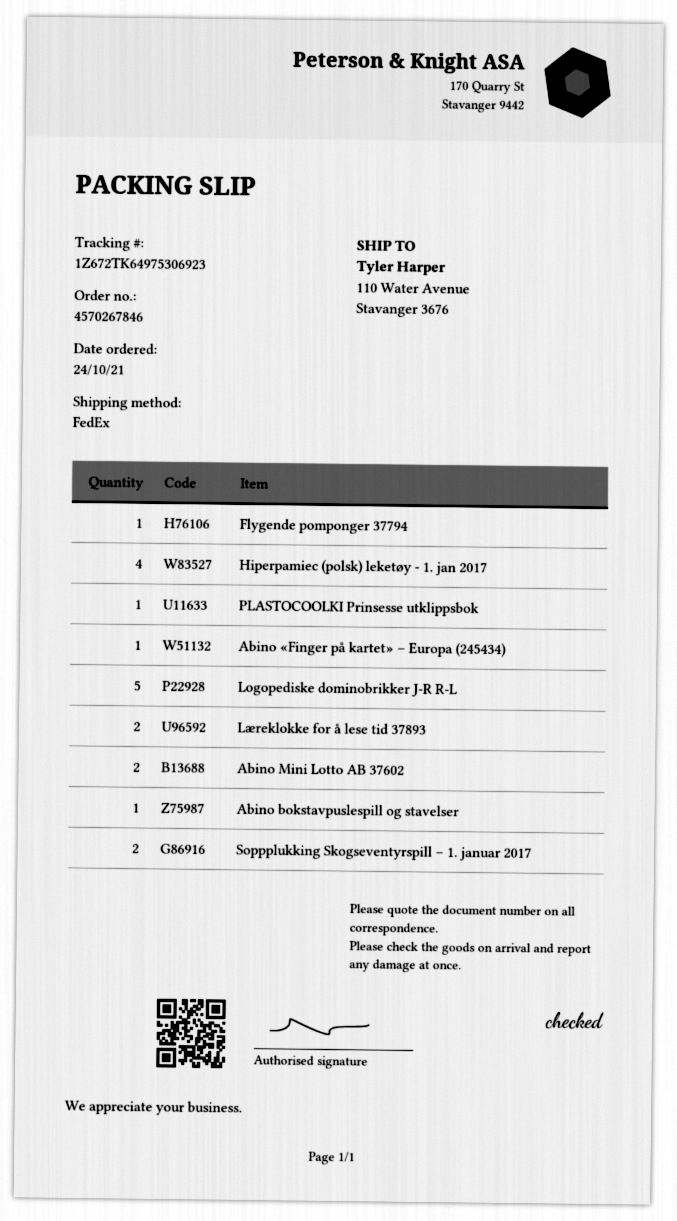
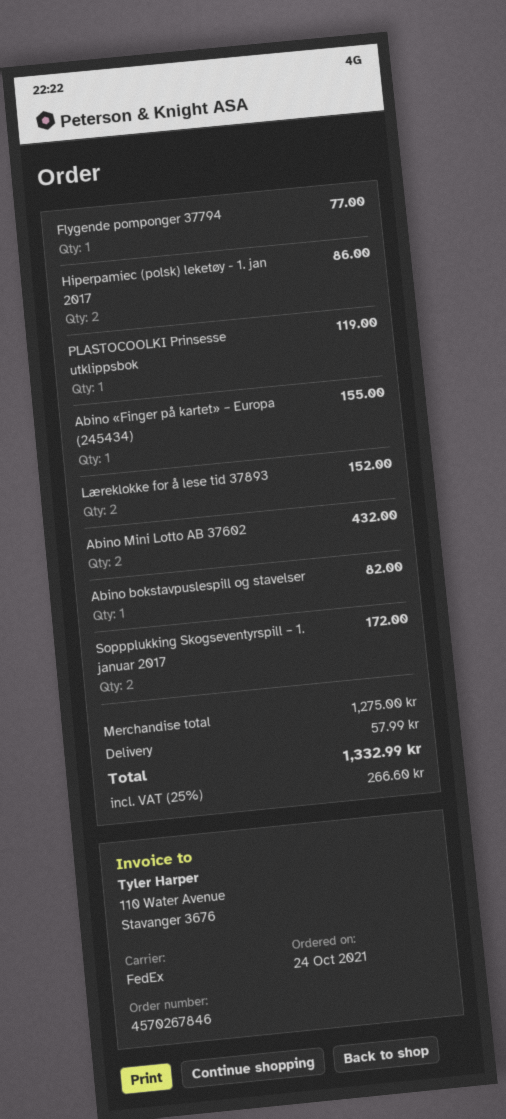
Hiperpamiec (polsk) leketøy - 1. jan 2017: 4 -> 2
Logopediske dominobrikker J-R R-L: 5 -> none

